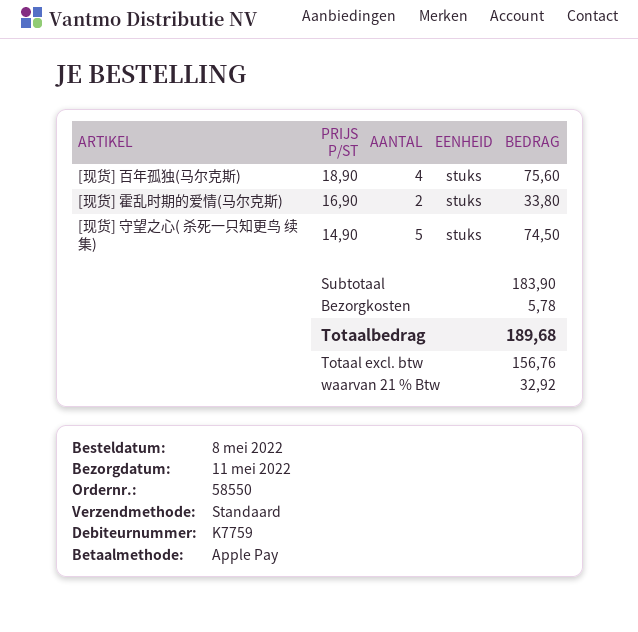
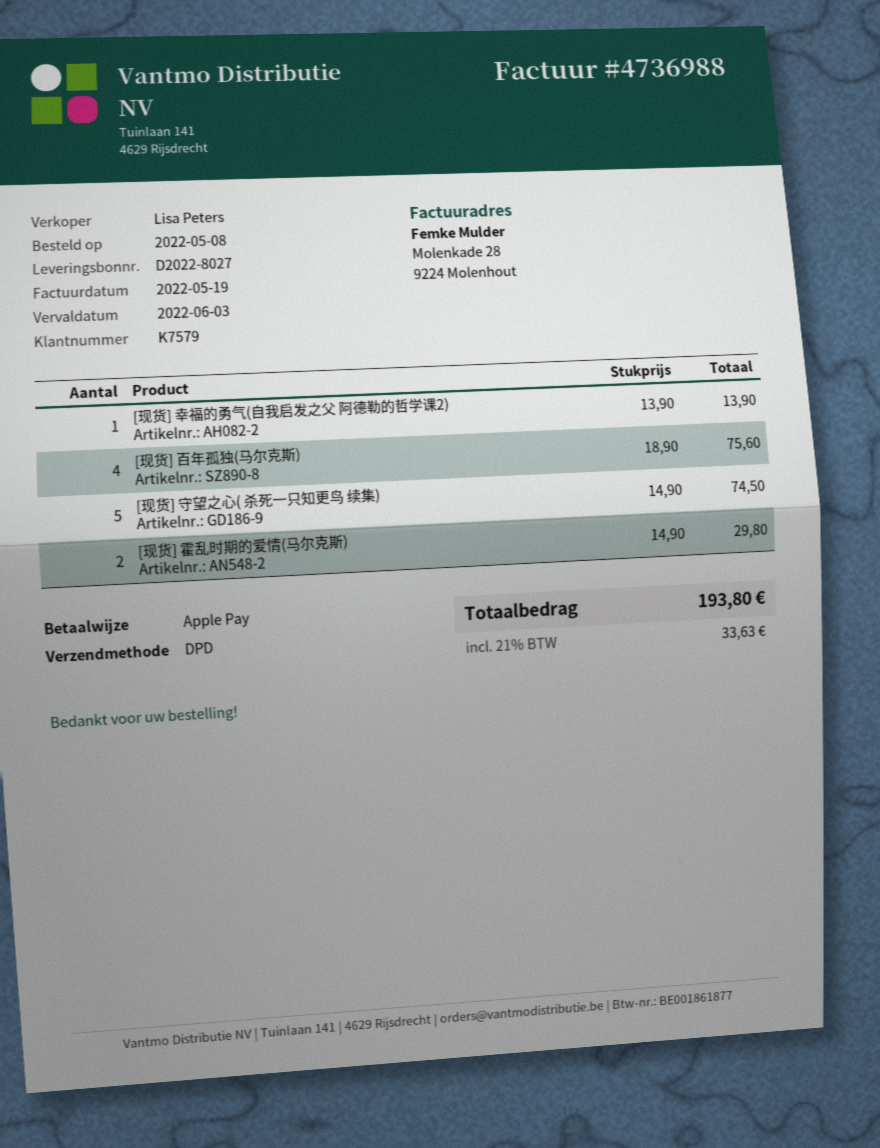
customer number: K7759 -> K7579
shipping method: standard -> DPD
[现货] 霍乱时期的爱情(马尔克斯): 2 x 16.90 = 33.80 -> 2 x 14.90 = 29.80
[现货] 幸福的勇气(自我启发之父 阿德勒的哲学课2): none -> 1 x 13.90 = 13.90
shipping: 5.78 -> none
tax: 21% = 32.92 -> 21% = 33.63
total: 189.68 -> 193.80

